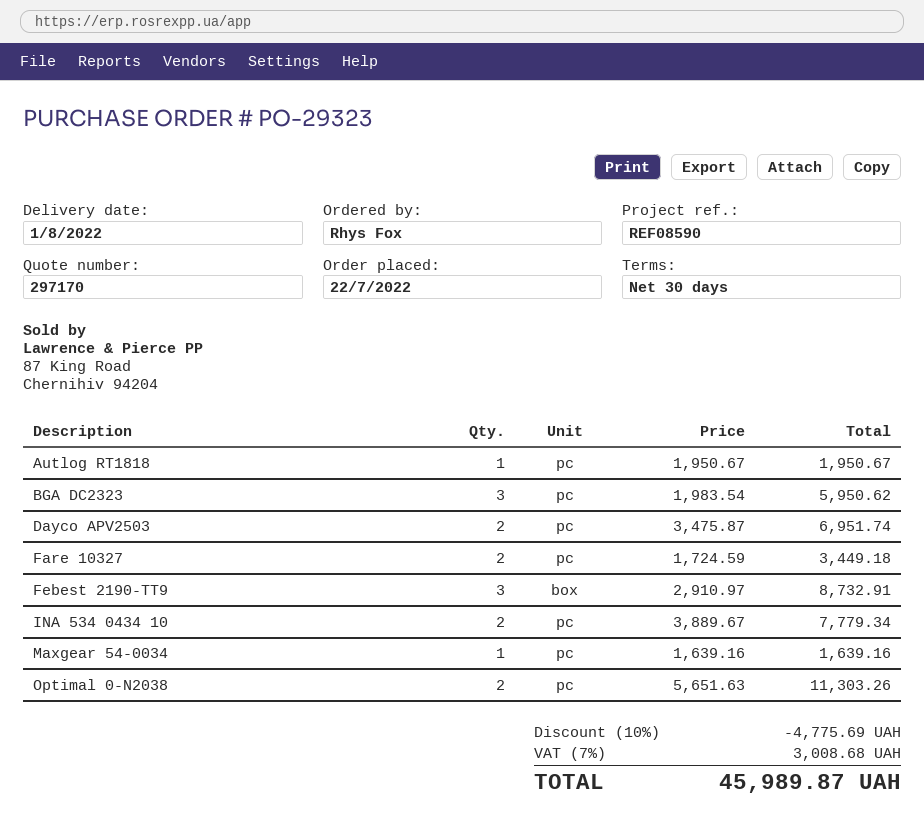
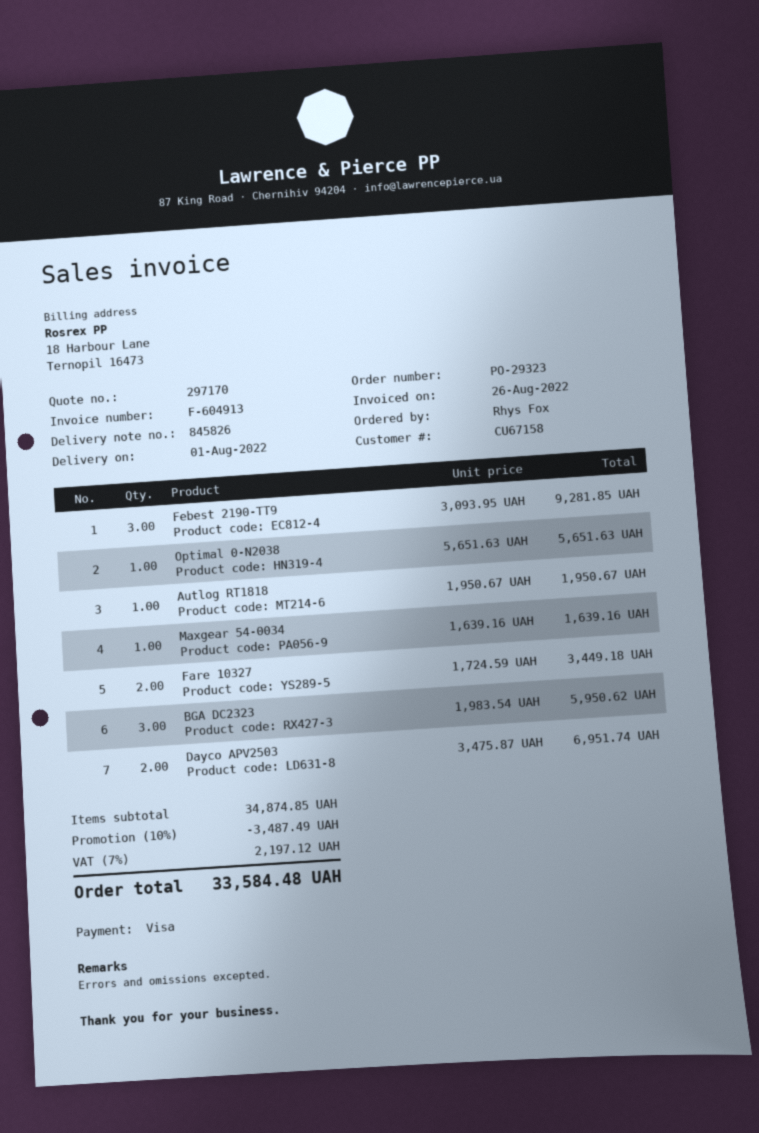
Febest 2190-TT9: 3 x 2910.97 = 8732.91 -> 3 x 3093.95 = 9281.85
INA 534 0434 10: 2 x 3889.67 = 7779.34 -> none
Optimal 0-N2038: 2 x 5651.63 = 11303.26 -> 1 x 5651.63 = 5651.63
discount: 10% = 4775.69 -> 10% = 3487.49
tax: 7% = 3008.68 -> 7% = 2197.12
total: 45989.87 -> 33584.48

